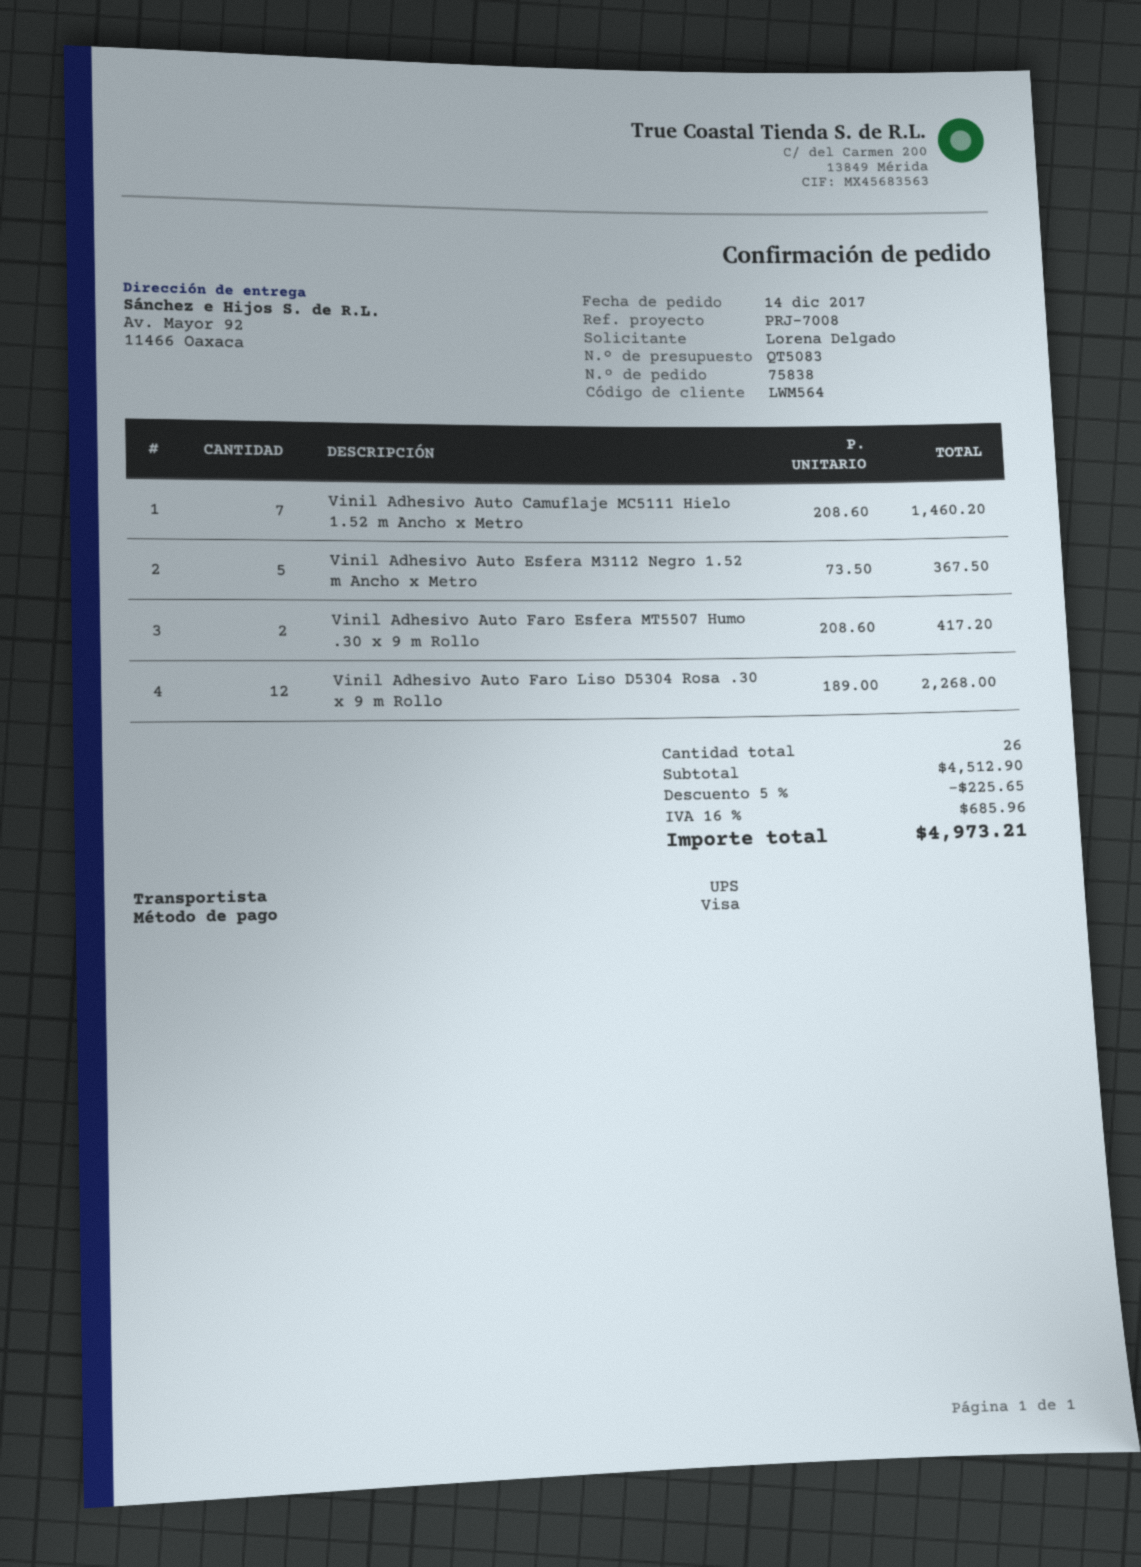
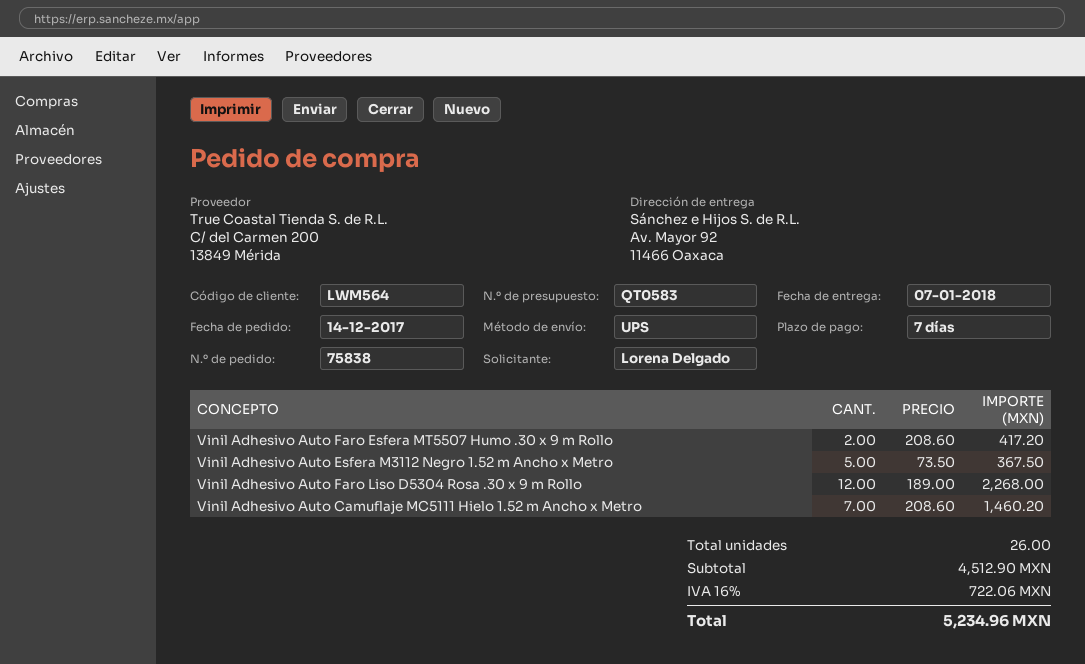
quote number: QT5083 -> QT0583
discount: 5% = 225.65 -> none
tax: 16% = 685.96 -> 16% = 722.06
total: 4973.21 -> 5234.96

